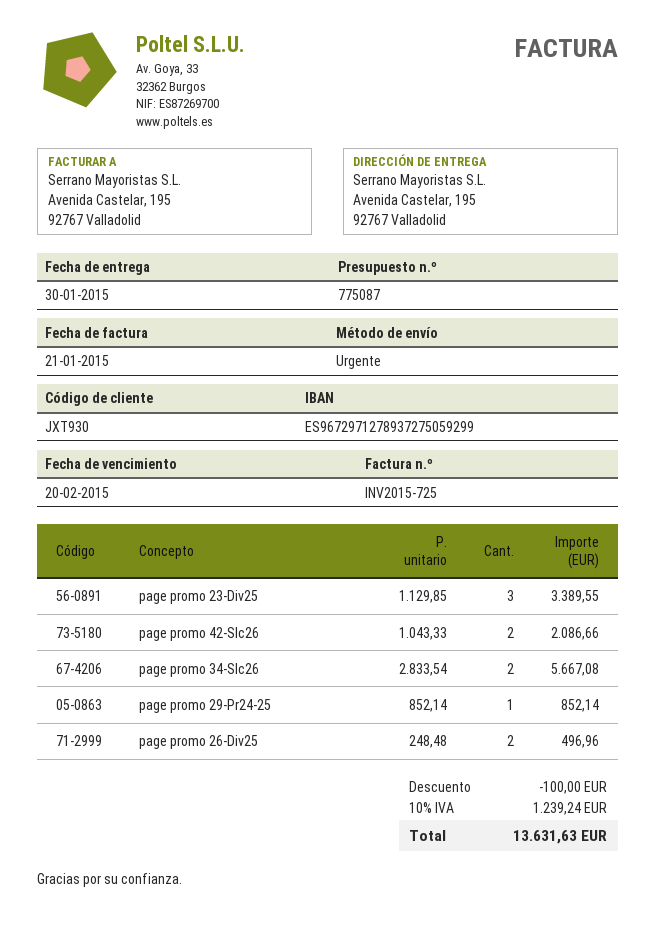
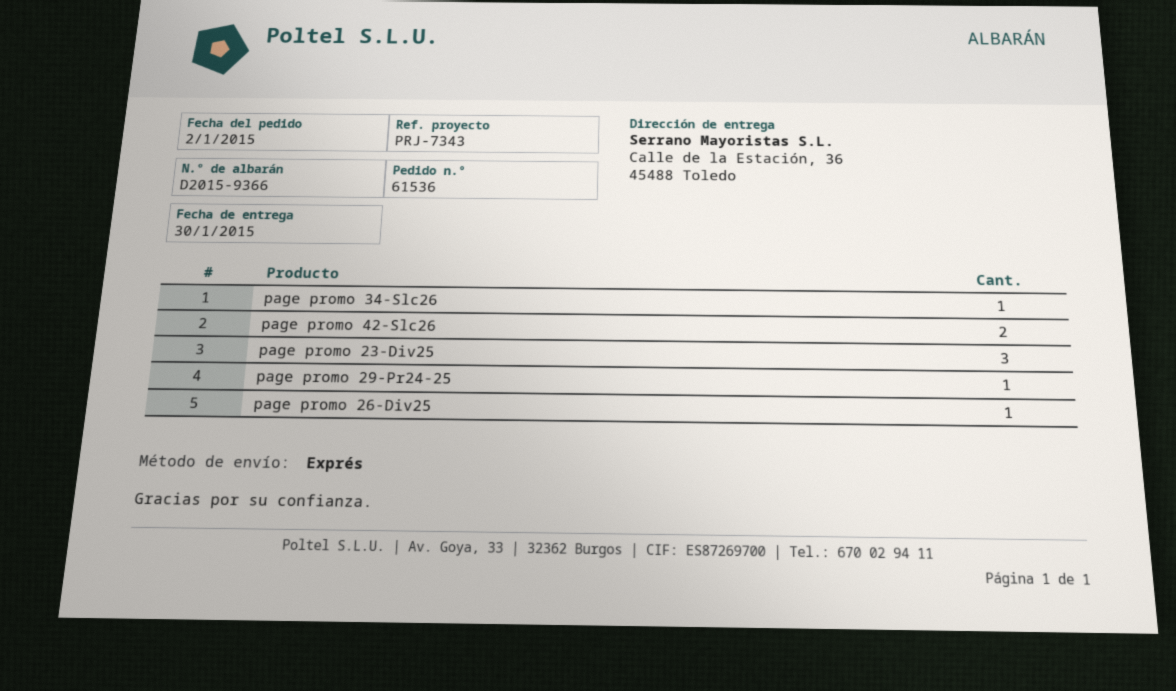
ship to: Avenida Castelar, 195, 92767 Valladolid -> Calle de la Estación, 36, 45488 Toledo
page promo 34-Slc26: 2 -> 1
page promo 26-Div25: 2 -> 1

